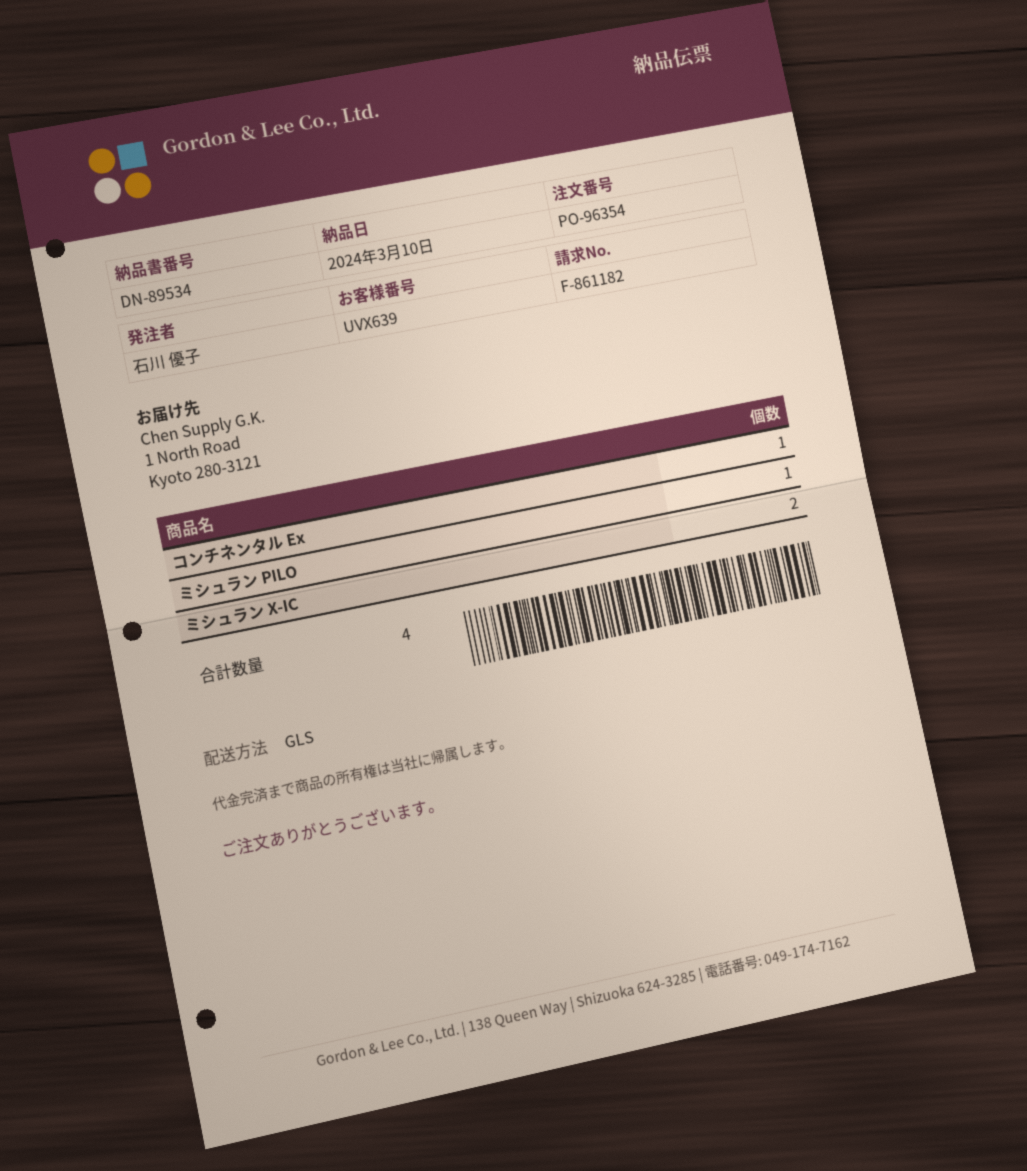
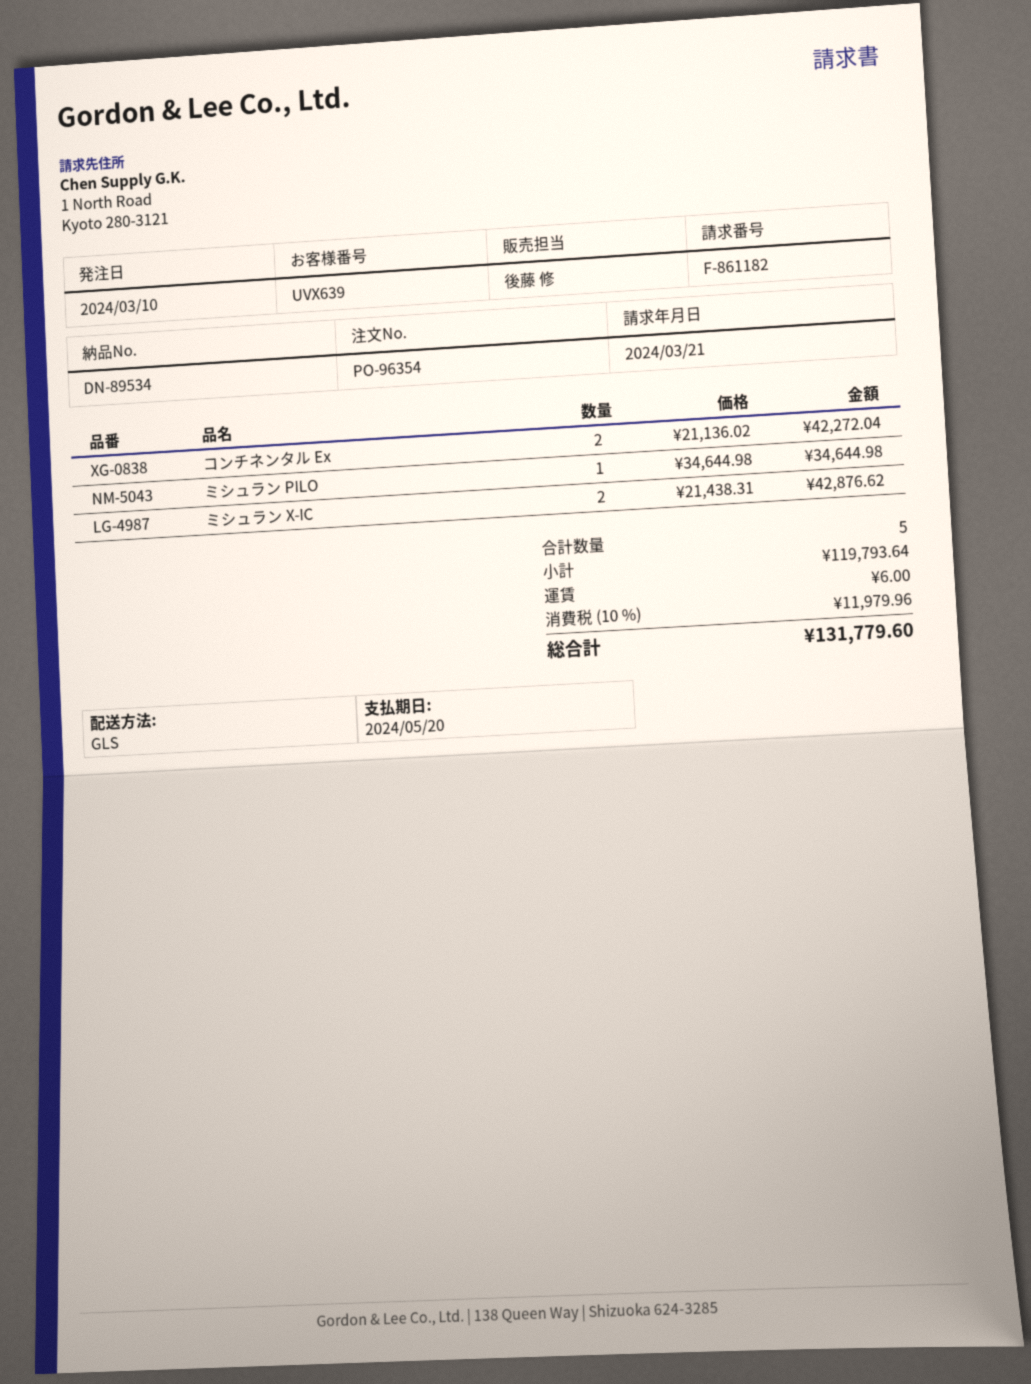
コンチネンタル Ex: 1 -> 2
total quantity: 4 -> 5

